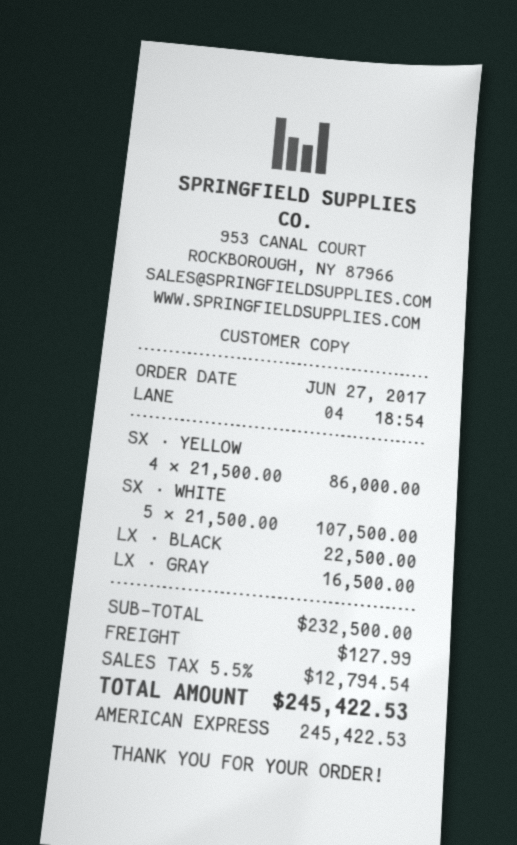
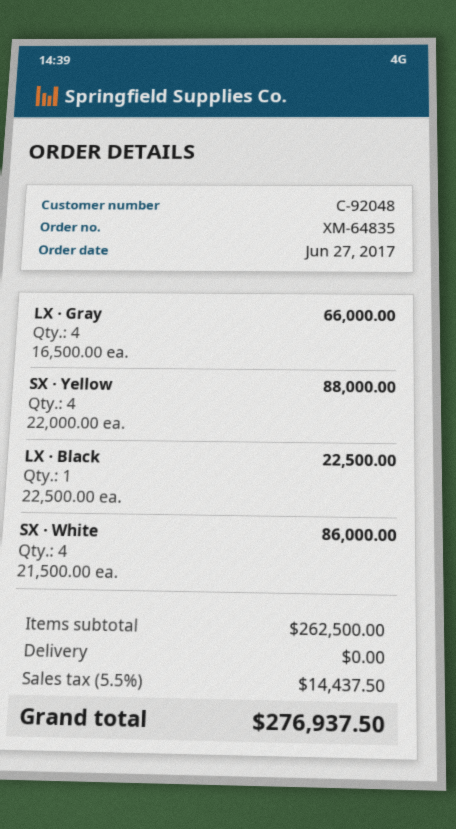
SX · YELLOW: 4 x 21500.00 = 86000.00 -> 4 x 22000.00 = 88000.00
SX · WHITE: 5 x 21500.00 = 107500.00 -> 4 x 21500.00 = 86000.00
LX · GRAY: 1 x 16500.00 = 16500.00 -> 4 x 16500.00 = 66000.00
subtotal: 232500.00 -> 262500.00
shipping: 127.99 -> 0.00
tax: 5.5% = 12794.54 -> 5.5% = 14437.50
total: 245422.53 -> 276937.50

